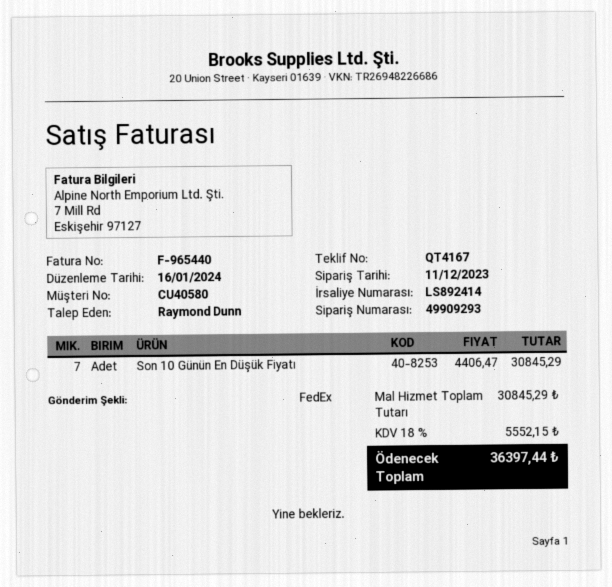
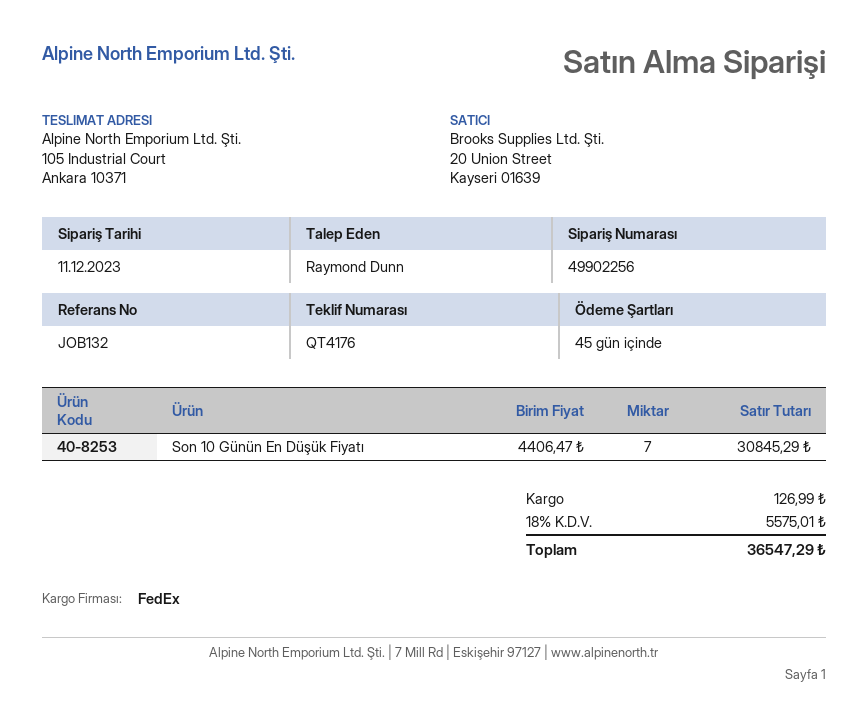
quote number: QT4167 -> QT4176
order number: 49909293 -> 49902256
shipping: none -> 126.99
tax: 18% = 5552.15 -> 18% = 5575.01
total: 36397.44 -> 36547.29

